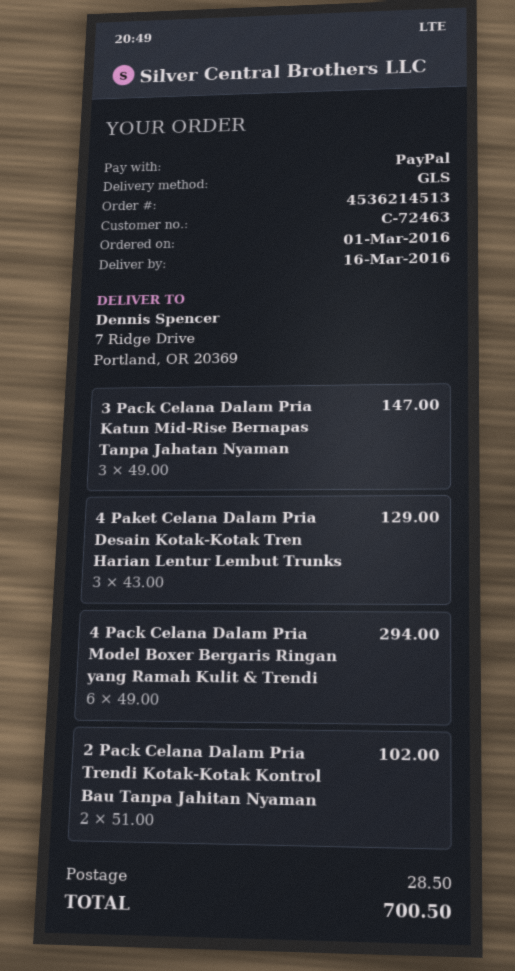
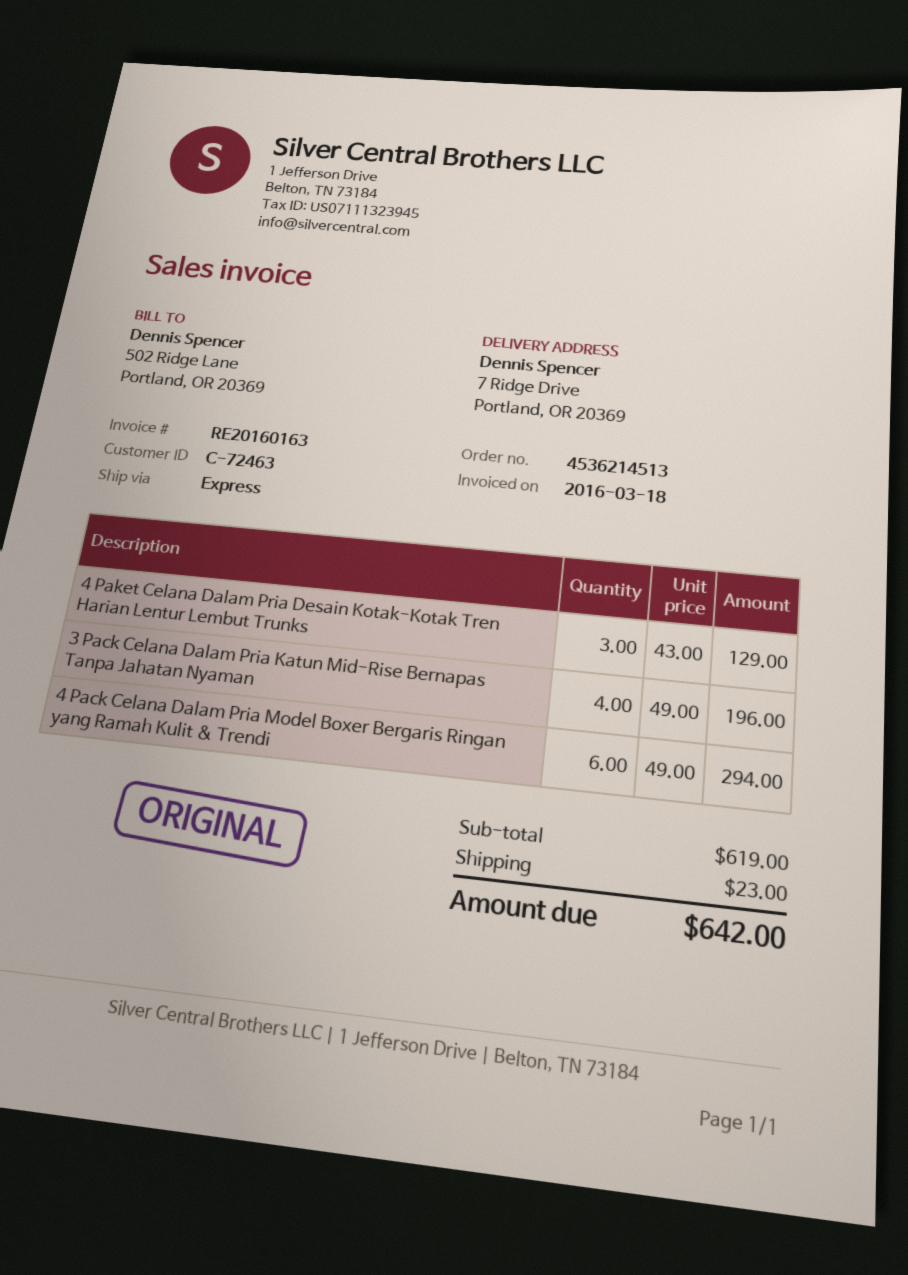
shipping method: GLS -> express
3 Pack Celana Dalam Pria Katun Mid-Rise Bernapas Tanpa Jahatan Nyaman: 3 x 49.00 = 147.00 -> 4 x 49.00 = 196.00
2 Pack Celana Dalam Pria Trendi Kotak-Kotak Kontrol Bau Tanpa Jahitan Nyaman: 2 x 51.00 = 102.00 -> none
shipping: 28.50 -> 23.00
total: 700.50 -> 642.00

